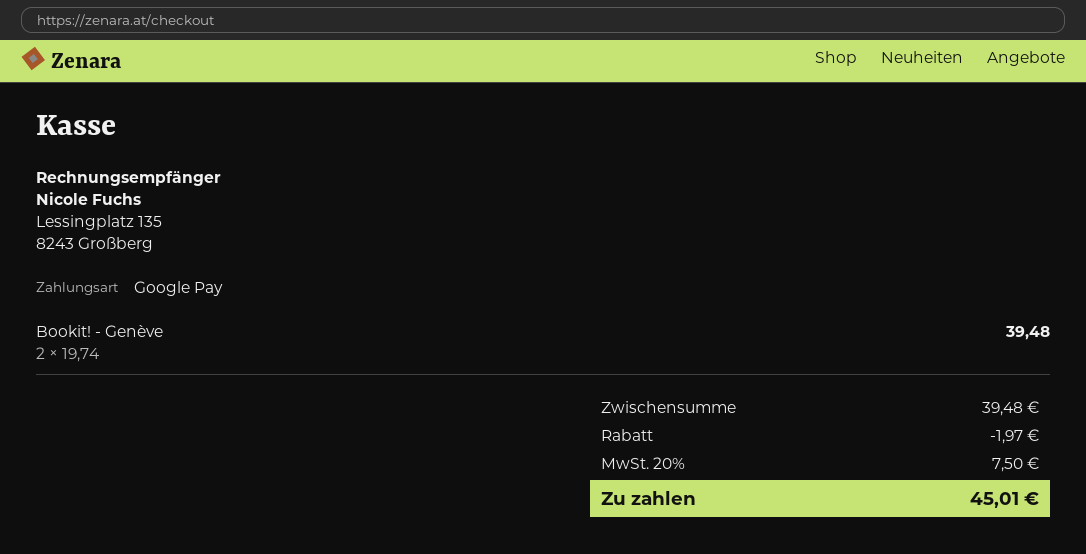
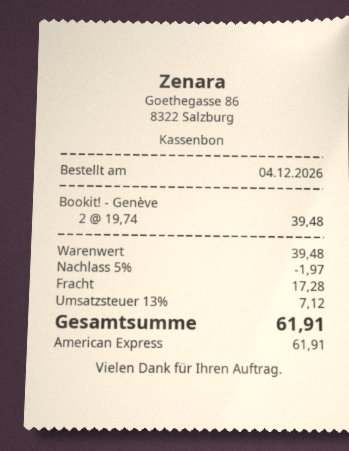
payment method: Google Pay -> American Express
shipping: none -> 17.28
tax: 20% = 7.50 -> 13% = 7.12
total: 45.01 -> 61.91

